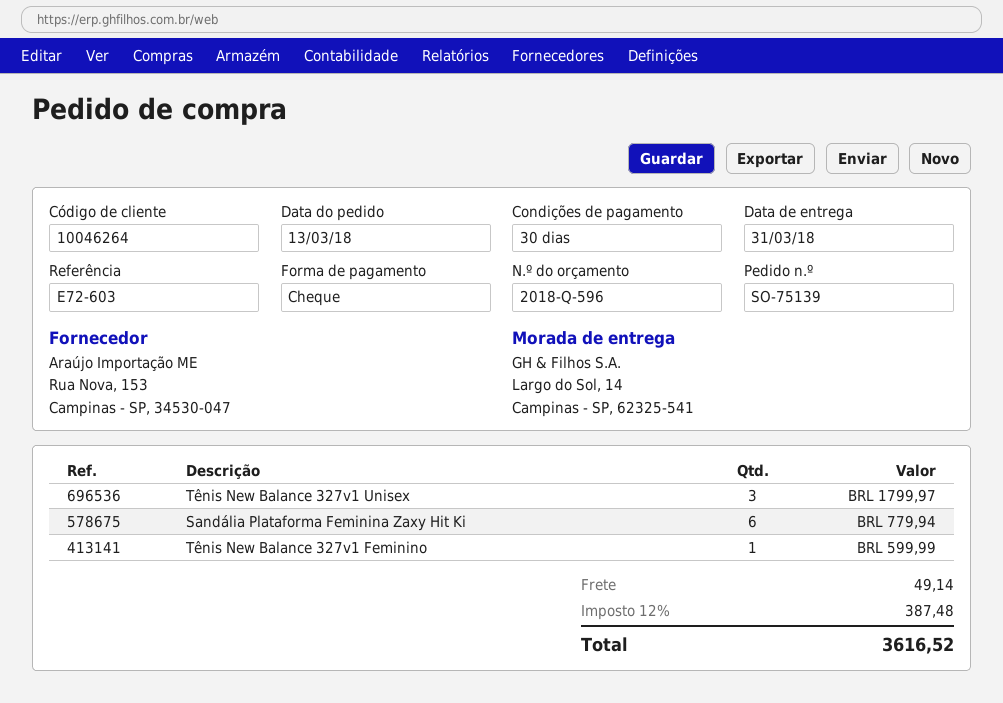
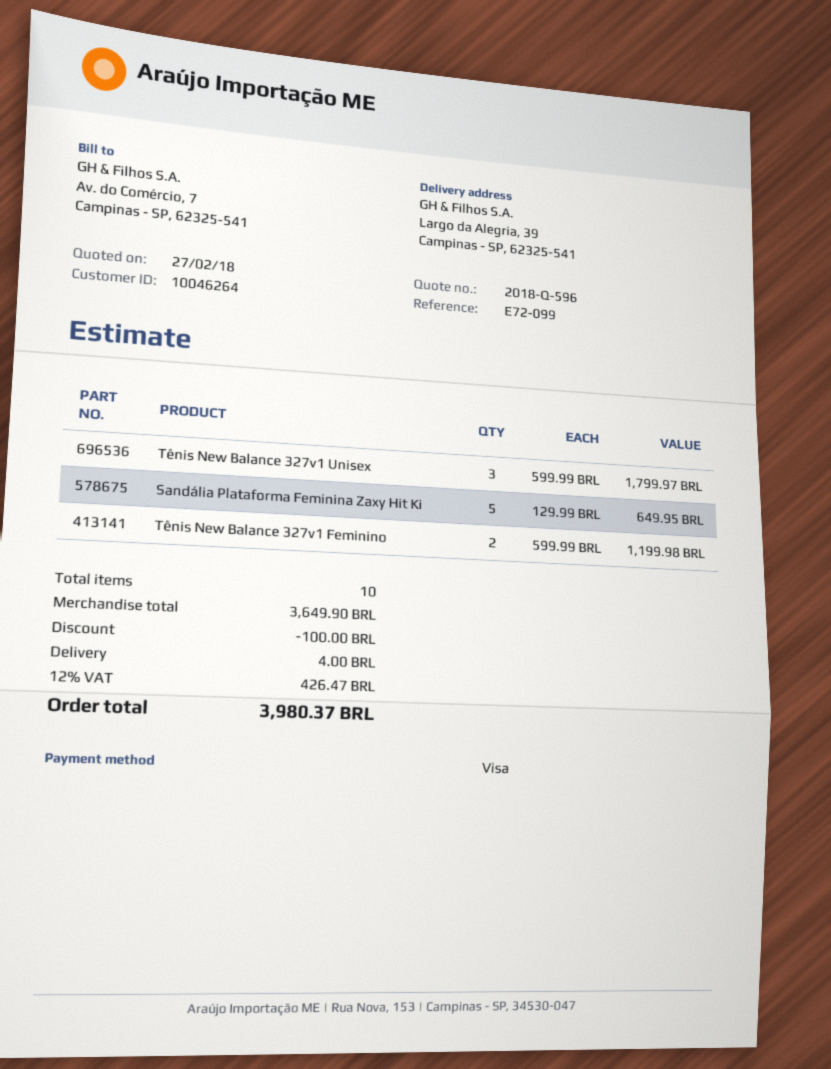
reference: E72-603 -> E72-099
payment method: cheque -> Visa
ship to: Largo do Sol, 14, Campinas - SP, 62325-541 -> Largo da Alegria, 39, Campinas - SP, 62325-541
Sandália Plataforma Feminina Zaxy Hit Ki: 6 for 779.94 -> 5 for 649.95
Tênis New Balance 327v1 Feminino: 1 for 599.99 -> 2 for 1199.98
discount: none -> 100.00
shipping: 49.14 -> 4.00
tax: 12% = 387.48 -> 12% = 426.47
total: 3616.52 -> 3980.37

